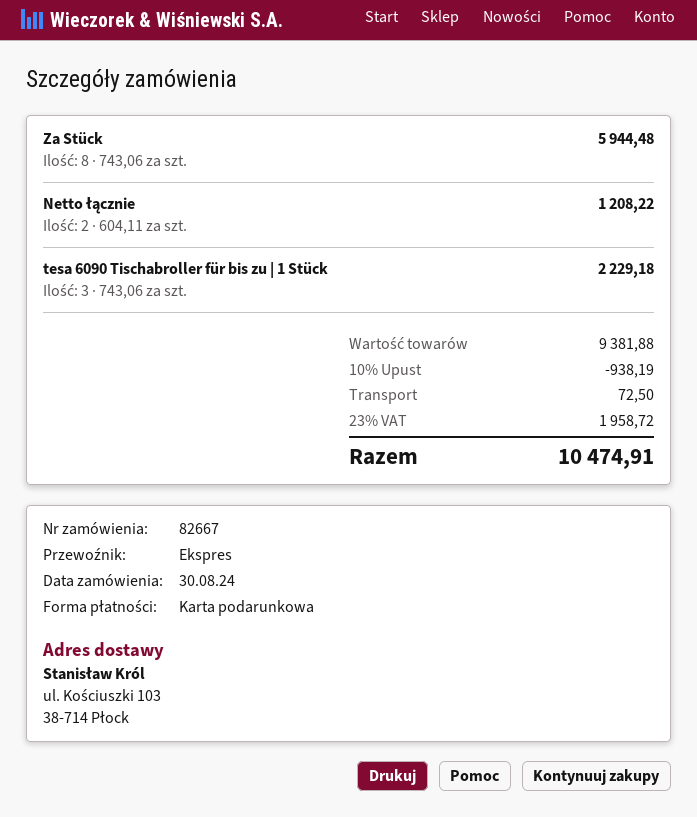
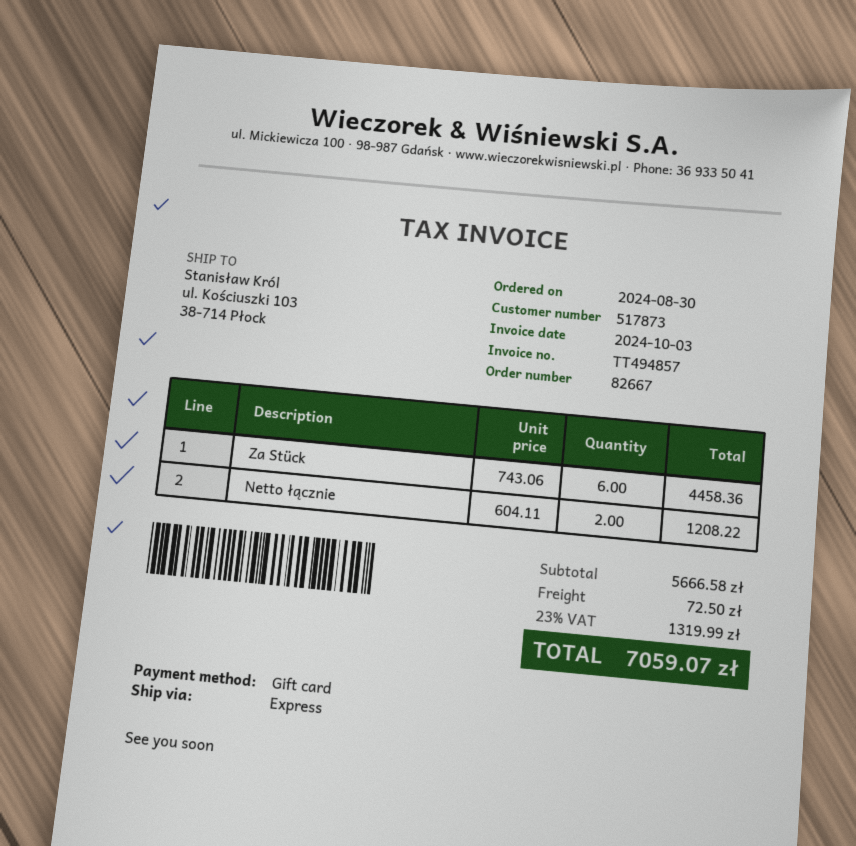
Za Stück: 8 x 743.06 = 5944.48 -> 6 x 743.06 = 4458.36
tesa 6090 Tischabroller für bis zu | 1 Stück: 3 x 743.06 = 2229.18 -> none
subtotal: 9381.88 -> 5666.58
discount: 10% = 938.19 -> none
tax: 23% = 1958.72 -> 23% = 1319.99
total: 10474.91 -> 7059.07

